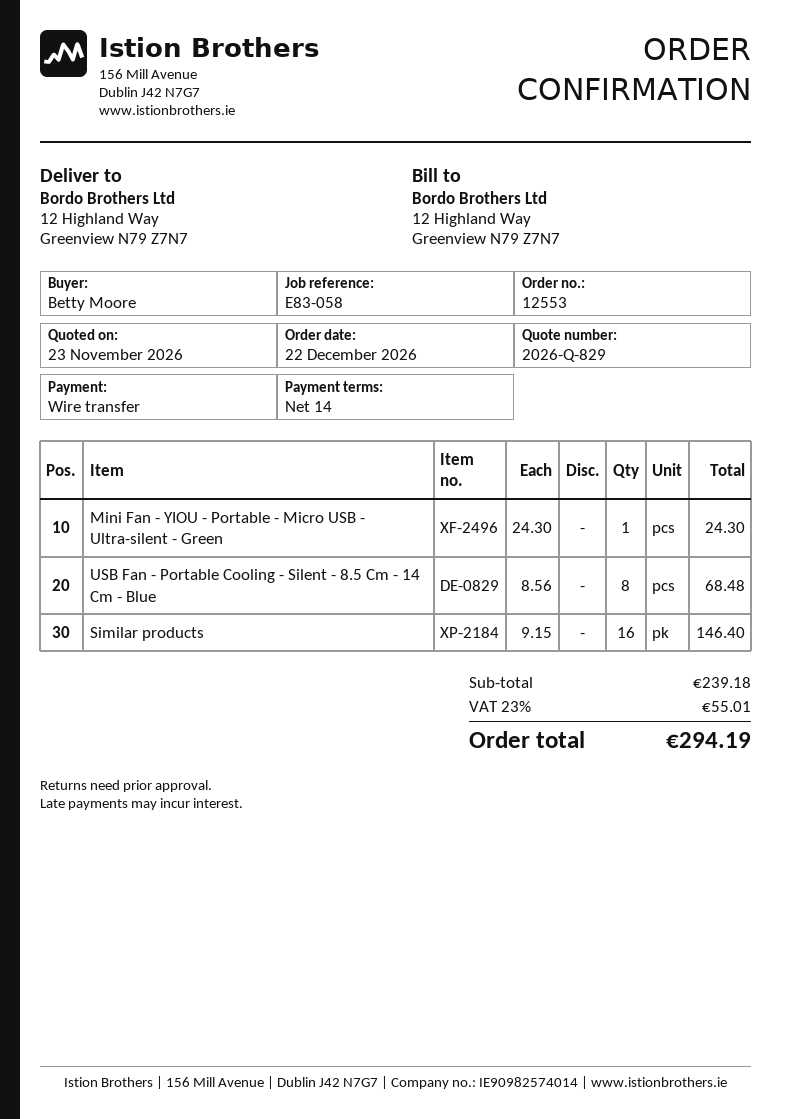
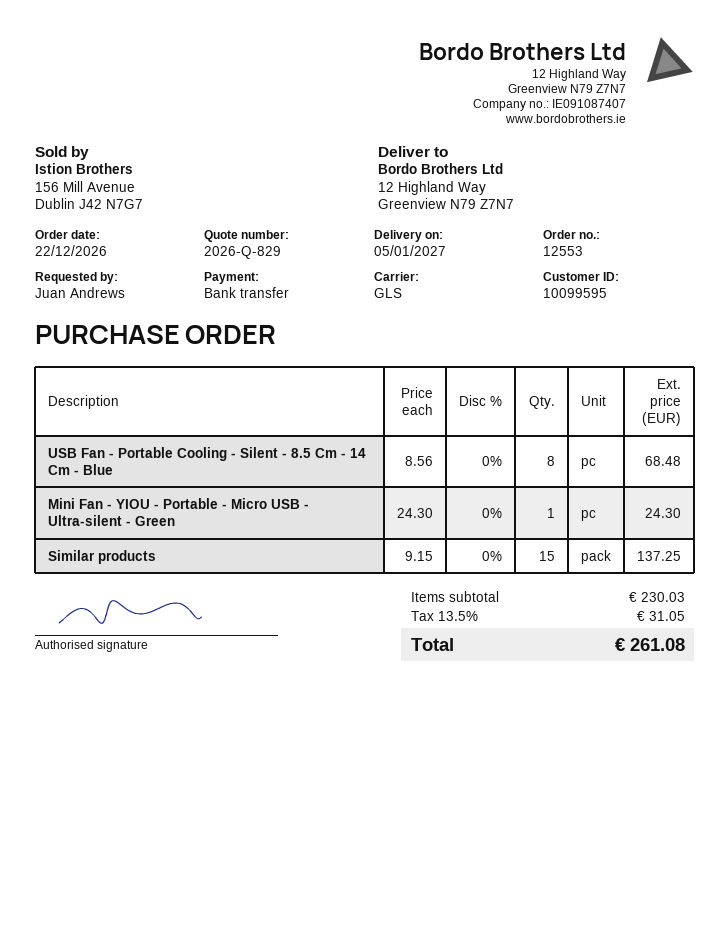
ordered by: Betty Moore -> Juan Andrews
Similar products: 16 x 9.15 = 146.40 -> 15 x 9.15 = 137.25
subtotal: 239.18 -> 230.03
tax: 23% = 55.01 -> 13.5% = 31.05
total: 294.19 -> 261.08

